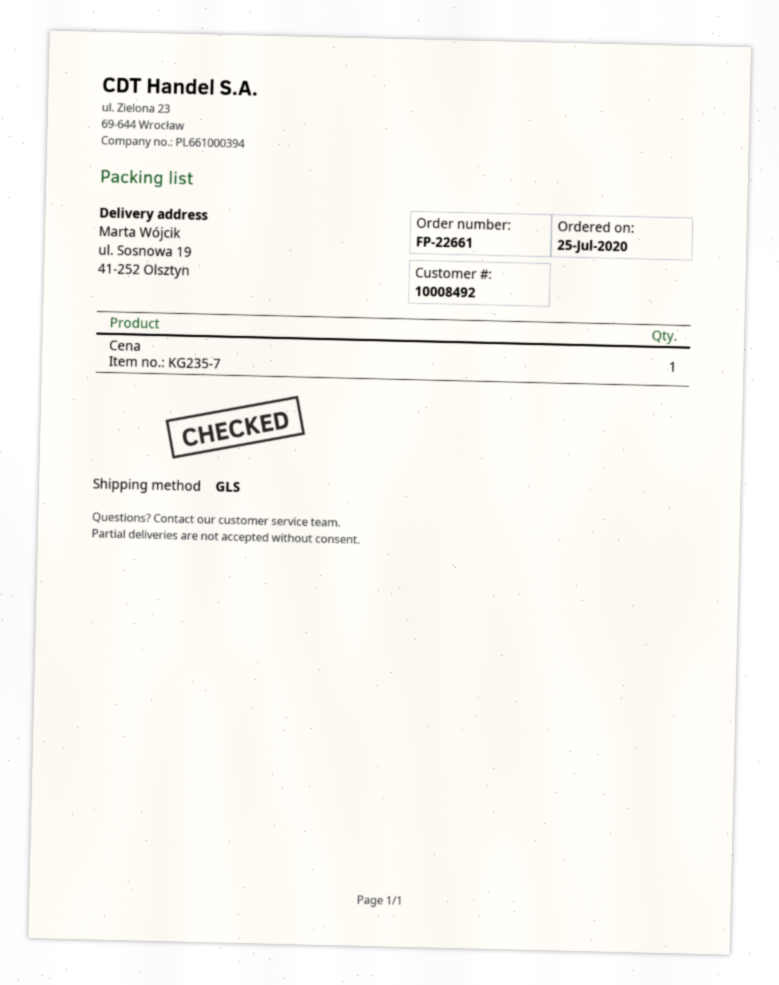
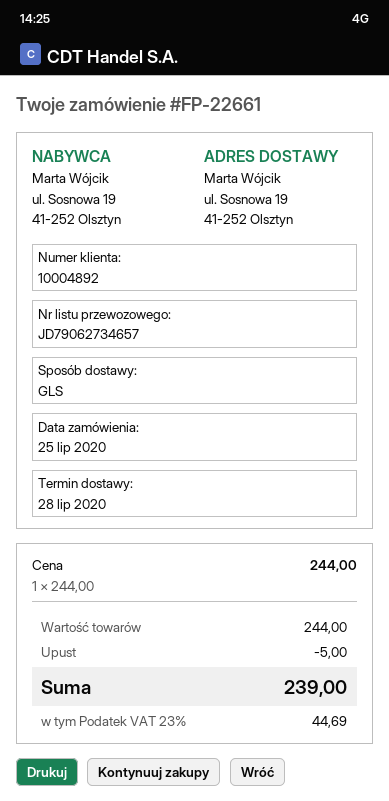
customer number: 10008492 -> 10004892

